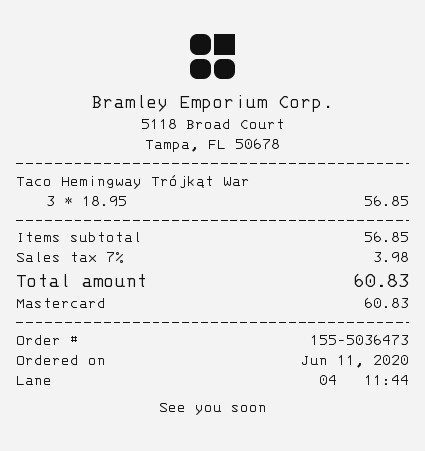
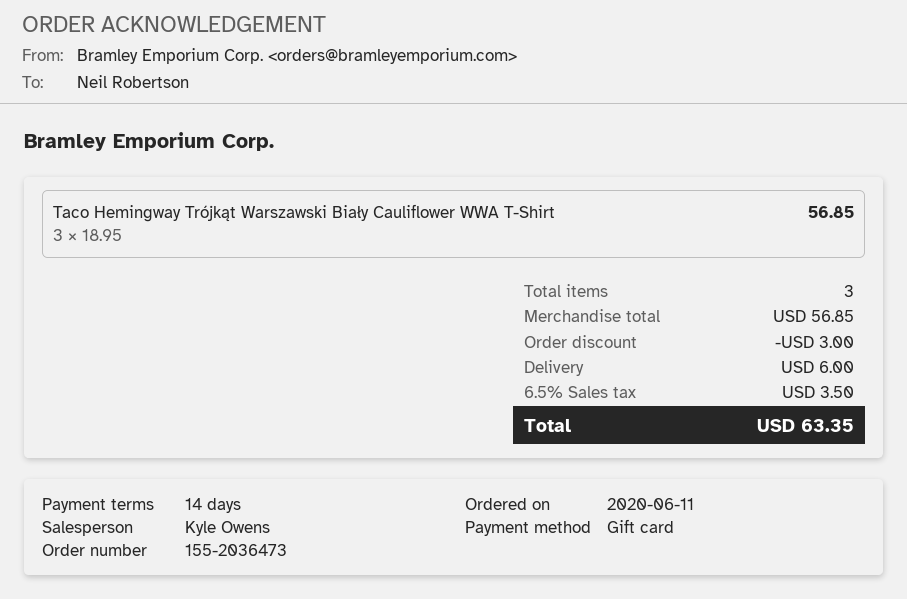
order number: 155-5036473 -> 155-2036473
payment method: Mastercard -> gift card
discount: none -> 3.00
shipping: none -> 6.00
tax: 7% = 3.98 -> 6.5% = 3.50
total: 60.83 -> 63.35

